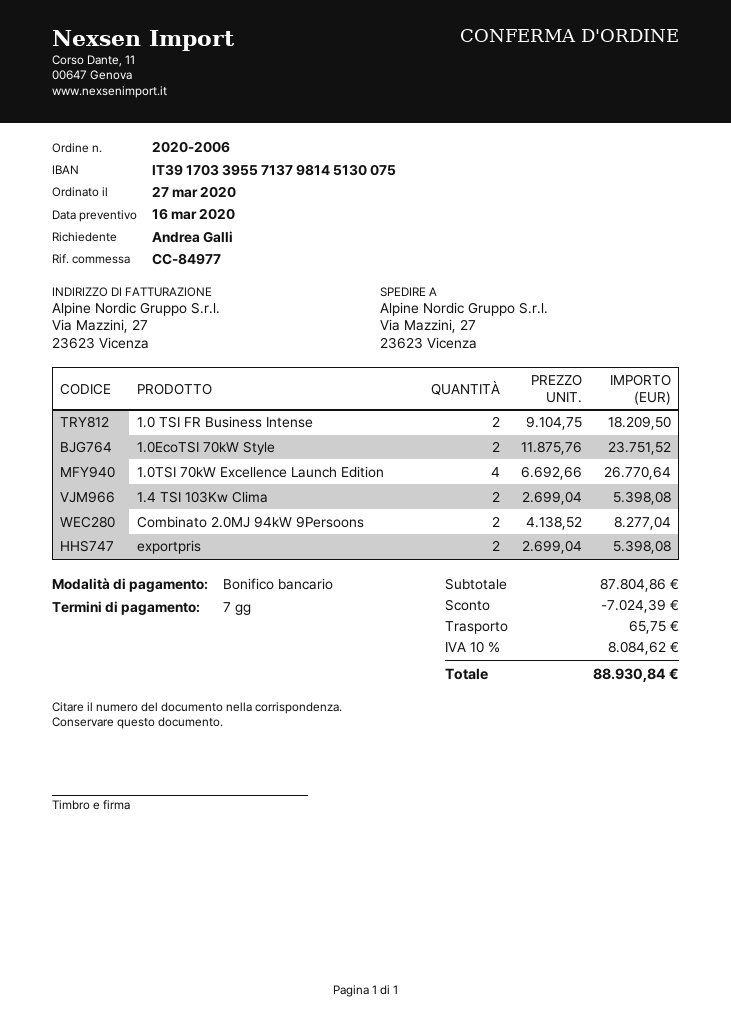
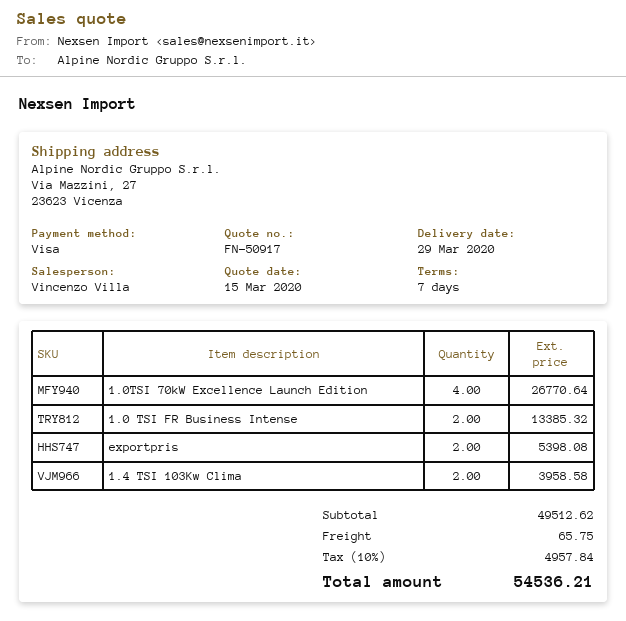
quote date: 2020-03-16 -> 2020-03-15
payment method: bank transfer -> Visa
1.0 TSI FR Business Intense: 2 for 18209.50 -> 2 for 13385.32
1.0EcoTSI 70kW Style: 2 for 23751.52 -> none
1.4 TSI 103Kw Clima: 2 for 5398.08 -> 2 for 3958.58
Combinato 2.0MJ 94kW 9Persoons: 2 for 8277.04 -> none
subtotal: 87804.86 -> 49512.62
discount: 7024.39 -> none
tax: 10% = 8084.62 -> 10% = 4957.84
total: 88930.84 -> 54536.21

